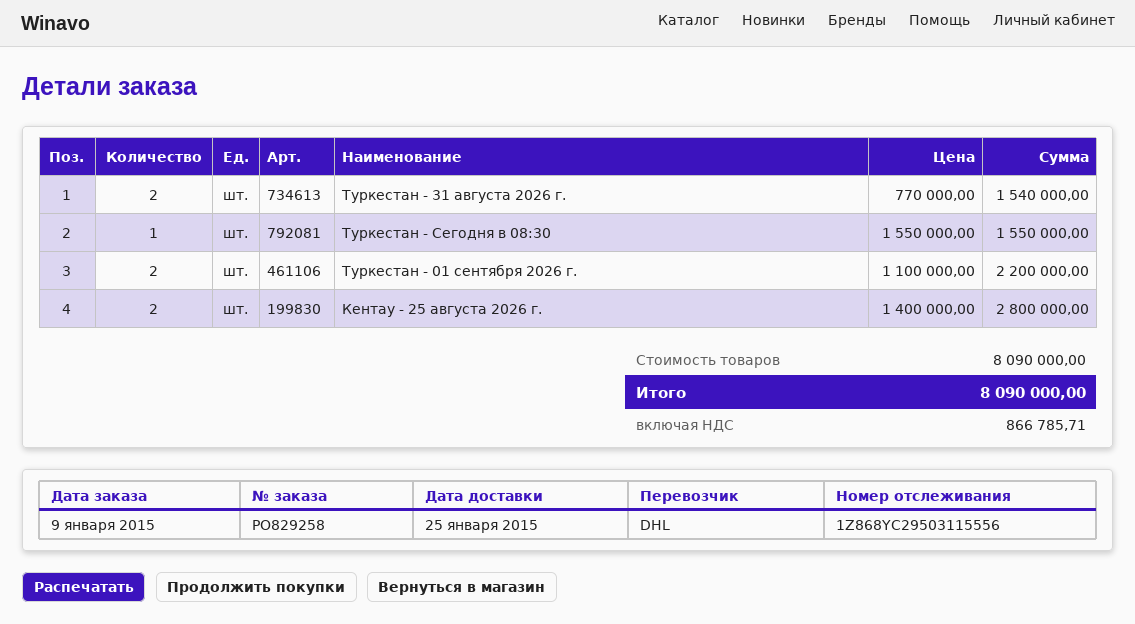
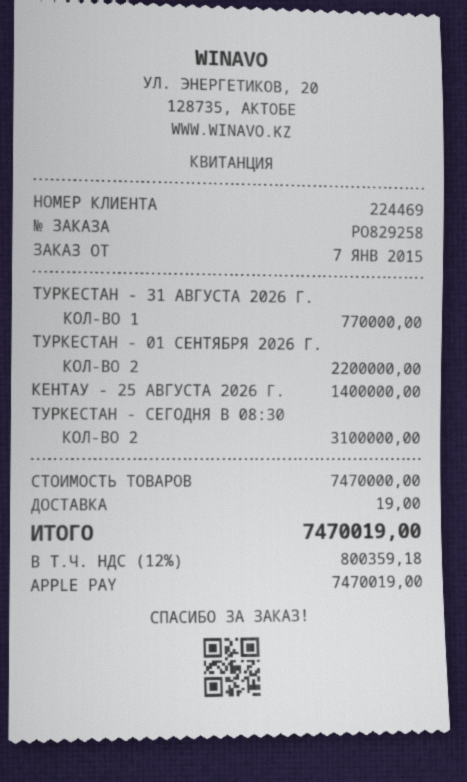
order date: 2015-01-09 -> 2015-01-07
Туркестан - 31 августа 2026 г.: 2 for 1540000.00 -> 1 for 770000.00
Туркестан - Сегодня в 08:30: 1 for 1550000.00 -> 2 for 3100000.00
Кентау - 25 августа 2026 г.: 2 for 2800000.00 -> 1 for 1400000.00
subtotal: 8090000.00 -> 7470000.00
shipping: none -> 19.00
tax: 866785.71 -> 800359.18
total: 8090000.00 -> 7470019.00

